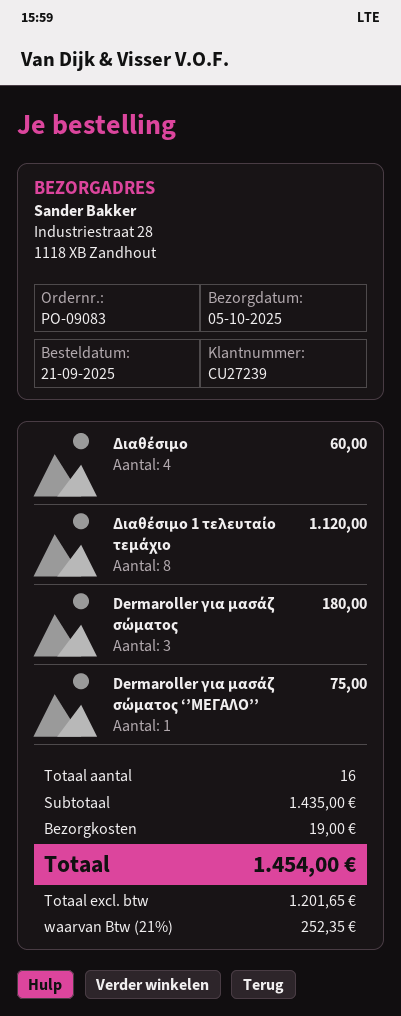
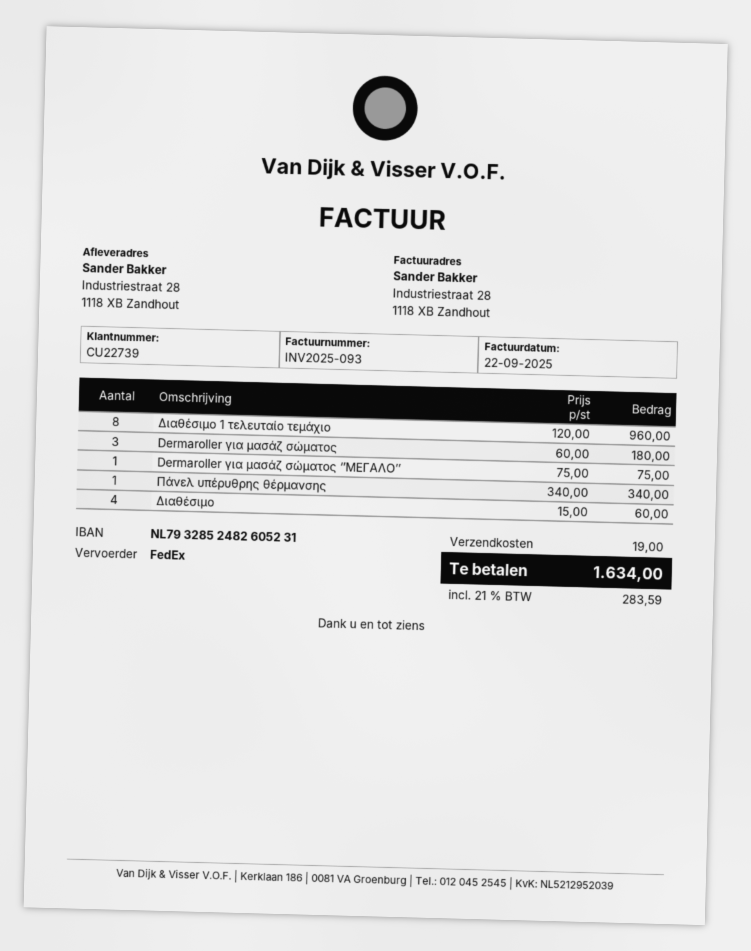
customer number: CU27239 -> CU22739
Διαθέσιμο 1 τελευταίο τεμάχιο: 8 for 1120.00 -> 8 for 960.00
Πάνελ υπέρυθρης θέρμανσης: none -> 1 for 340.00
tax: 21% = 252.35 -> 21% = 283.59
total: 1454.00 -> 1634.00

